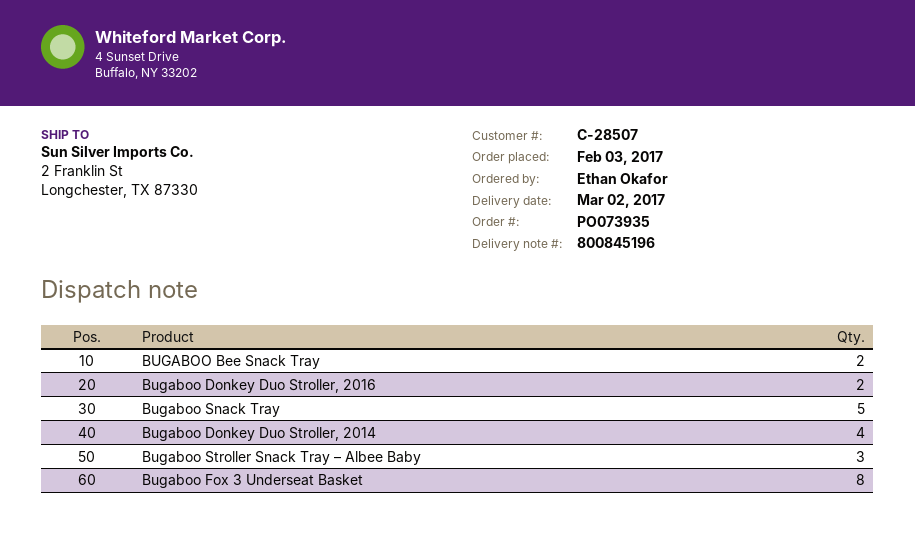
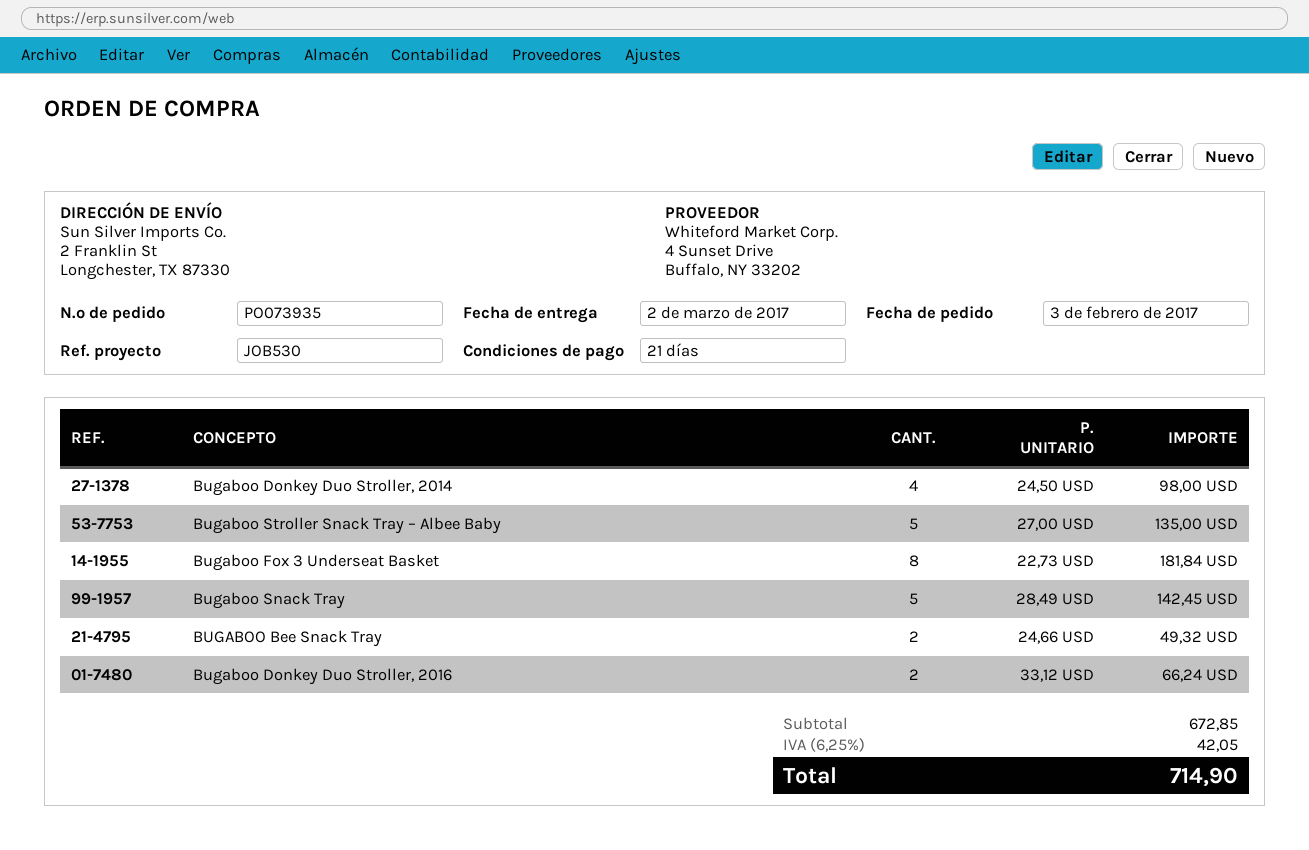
Bugaboo Stroller Snack Tray – Albee Baby: 3 -> 5

